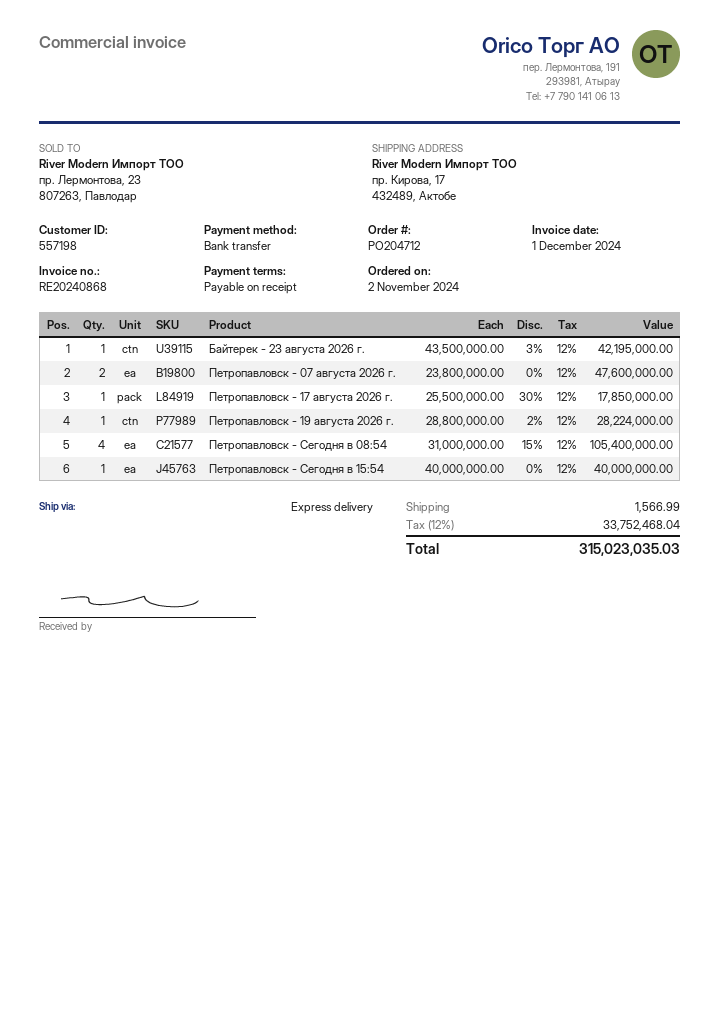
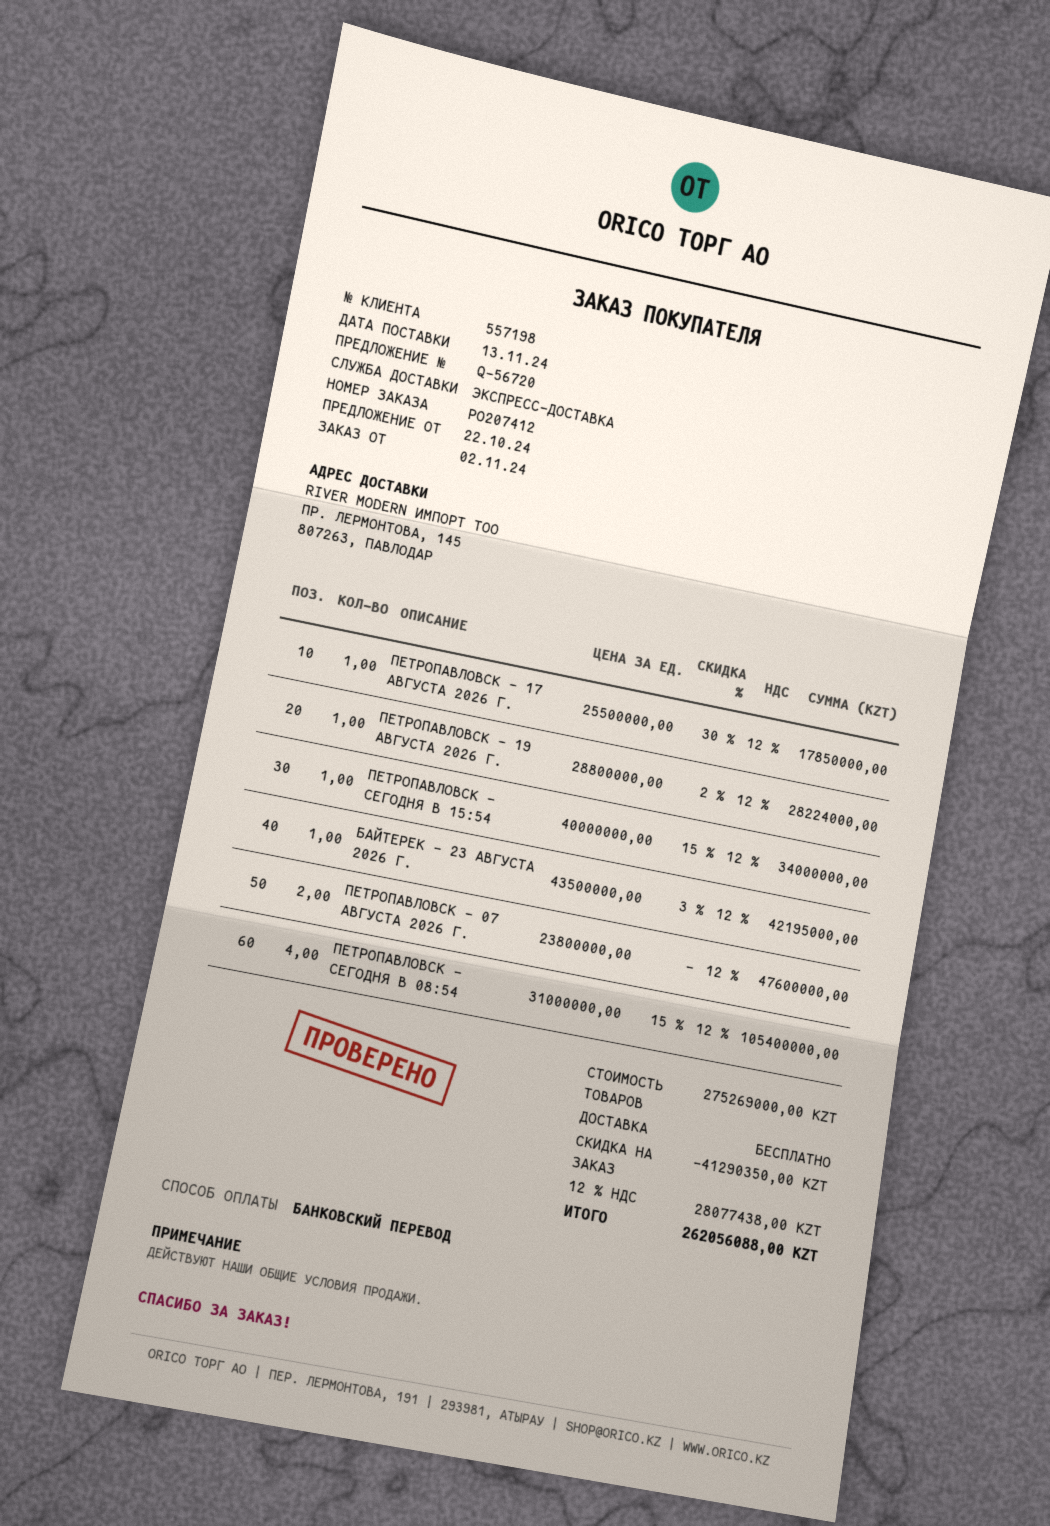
order number: PO204712 -> PO207412
ship to: пр. Кирова, 17, 432489, Актобе -> ПР. ЛЕРМОНТОВА, 145, 807263, ПАВЛОДАР
Петропавловск - Сегодня в 15:54: 1 x 40000000.00 = 40000000.00 -> 1 x 40000000.00 - 15% = 34000000.00
discount: none -> 41290350.00
shipping: 1566.99 -> 0.00
tax: 12% = 33752468.04 -> 12% = 28077438.00
total: 315023035.03 -> 262056088.00

